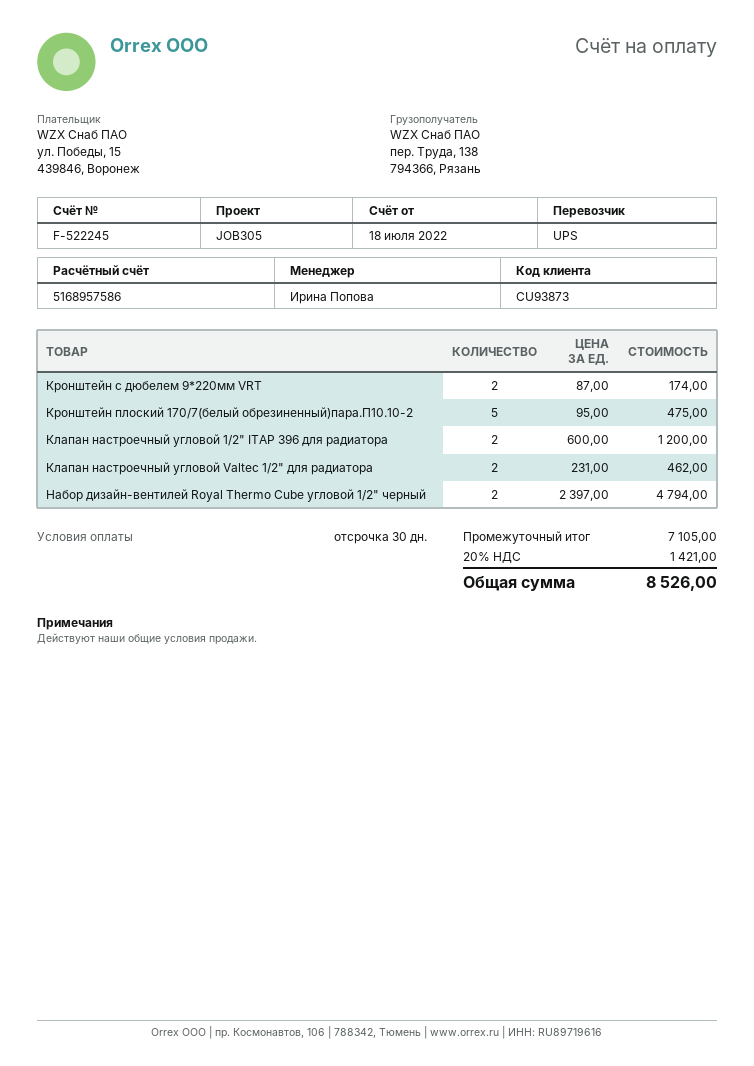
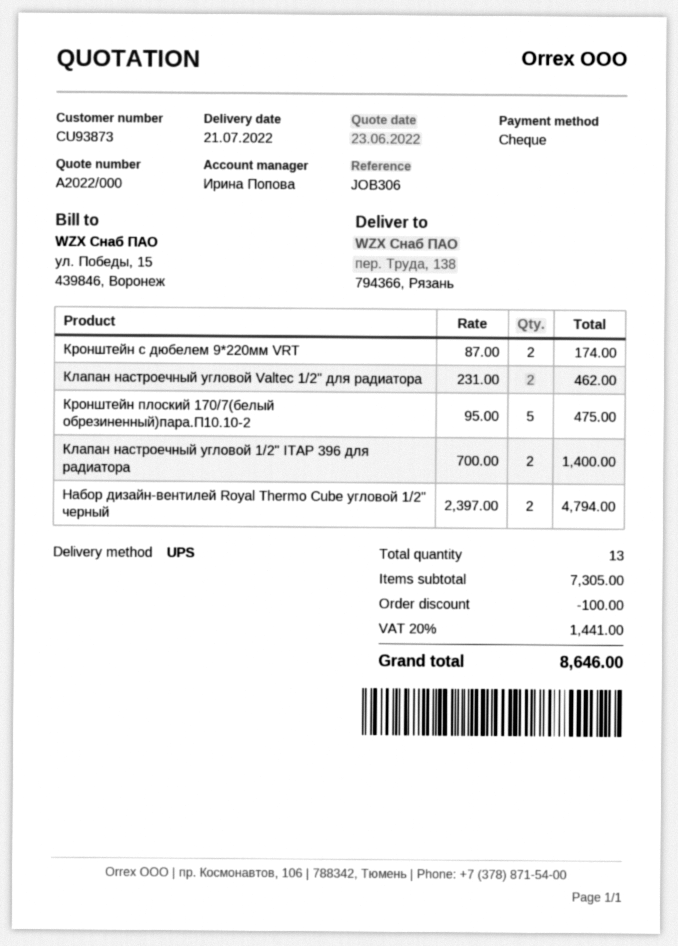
reference: JOB305 -> JOB306
Клапан настроечный угловой 1/2" ITAP 396 для радиатора: 2 x 600.00 = 1200.00 -> 2 x 700.00 = 1400.00
subtotal: 7105.00 -> 7305.00
discount: none -> 100.00
tax: 20% = 1421.00 -> 20% = 1441.00
total: 8526.00 -> 8646.00

